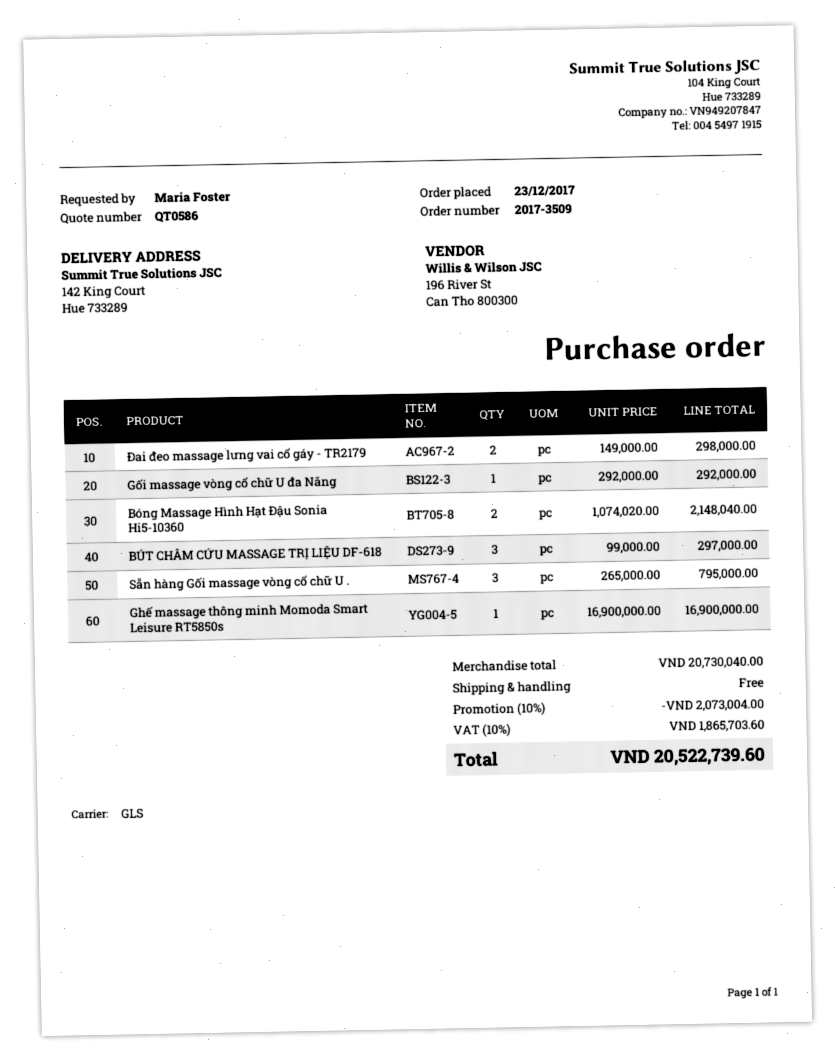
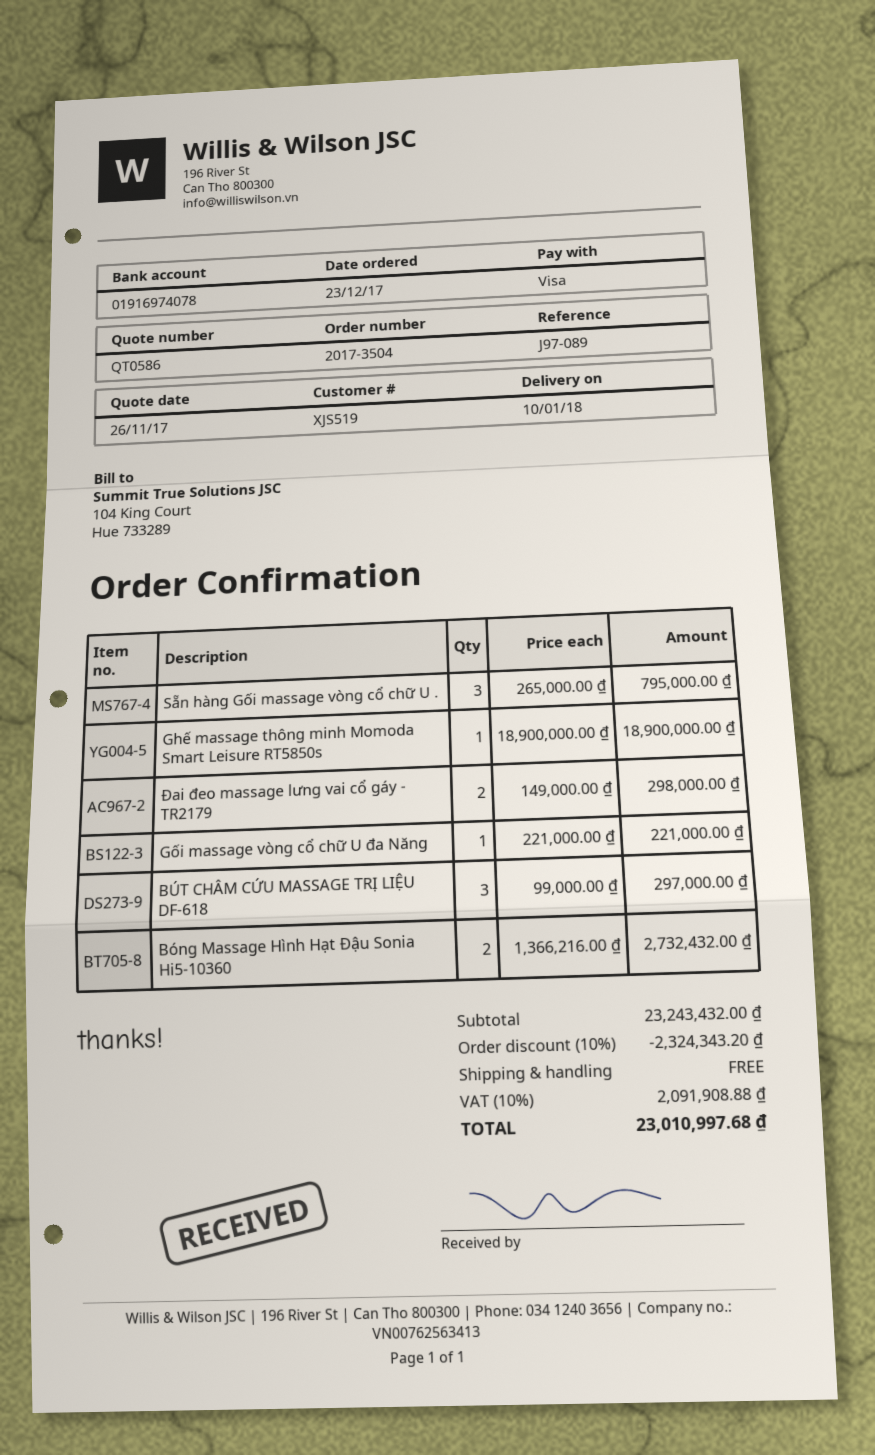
order number: 2017-3509 -> 2017-3504
Gối massage vòng cổ chữ U đa Năng: 1 x 292000.00 = 292000.00 -> 1 x 221000.00 = 221000.00
Bóng Massage Hình Hạt Đậu Sonia Hi5-10360: 2 x 1074020.00 = 2148040.00 -> 2 x 1366216.00 = 2732432.00
Ghế massage thông minh Momoda Smart Leisure RT5850s: 1 x 16900000.00 = 16900000.00 -> 1 x 18900000.00 = 18900000.00
subtotal: 20730040.00 -> 23243432.00
discount: 10% = 2073004.00 -> 10% = 2324343.20
tax: 10% = 1865703.60 -> 10% = 2091908.88
total: 20522739.60 -> 23010997.68

